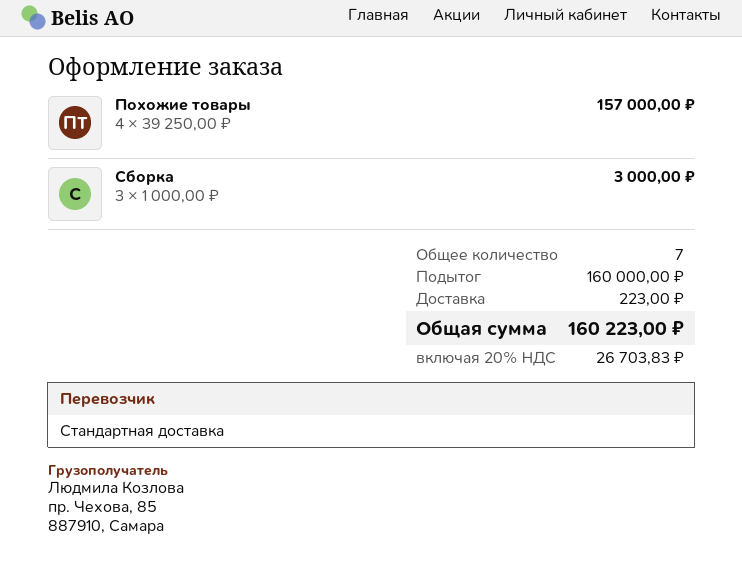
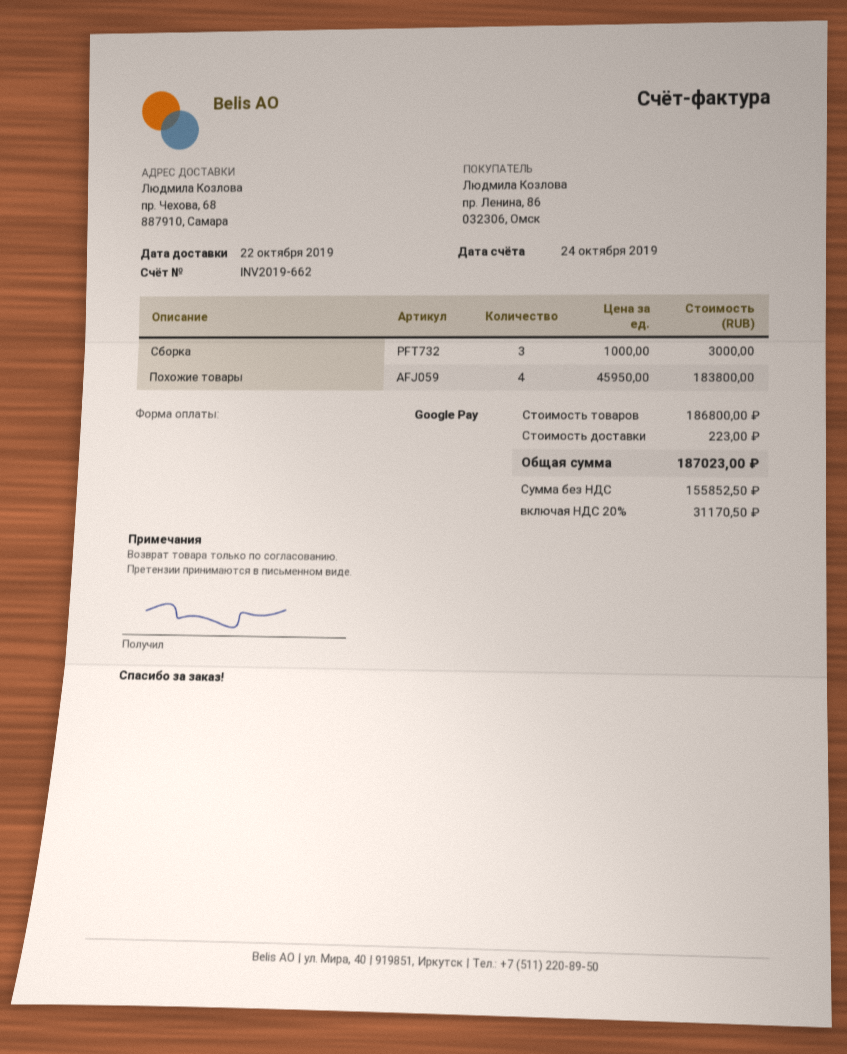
ship to: пр. Чехова, 85, 887910, Самара -> пр. Чехова, 68, 887910, Самара
Похожие товары: 4 x 39250.00 = 157000.00 -> 4 x 45950.00 = 183800.00
subtotal: 160000.00 -> 186800.00
tax: 20% = 26703.83 -> 20% = 31170.50
total: 160223.00 -> 187023.00

